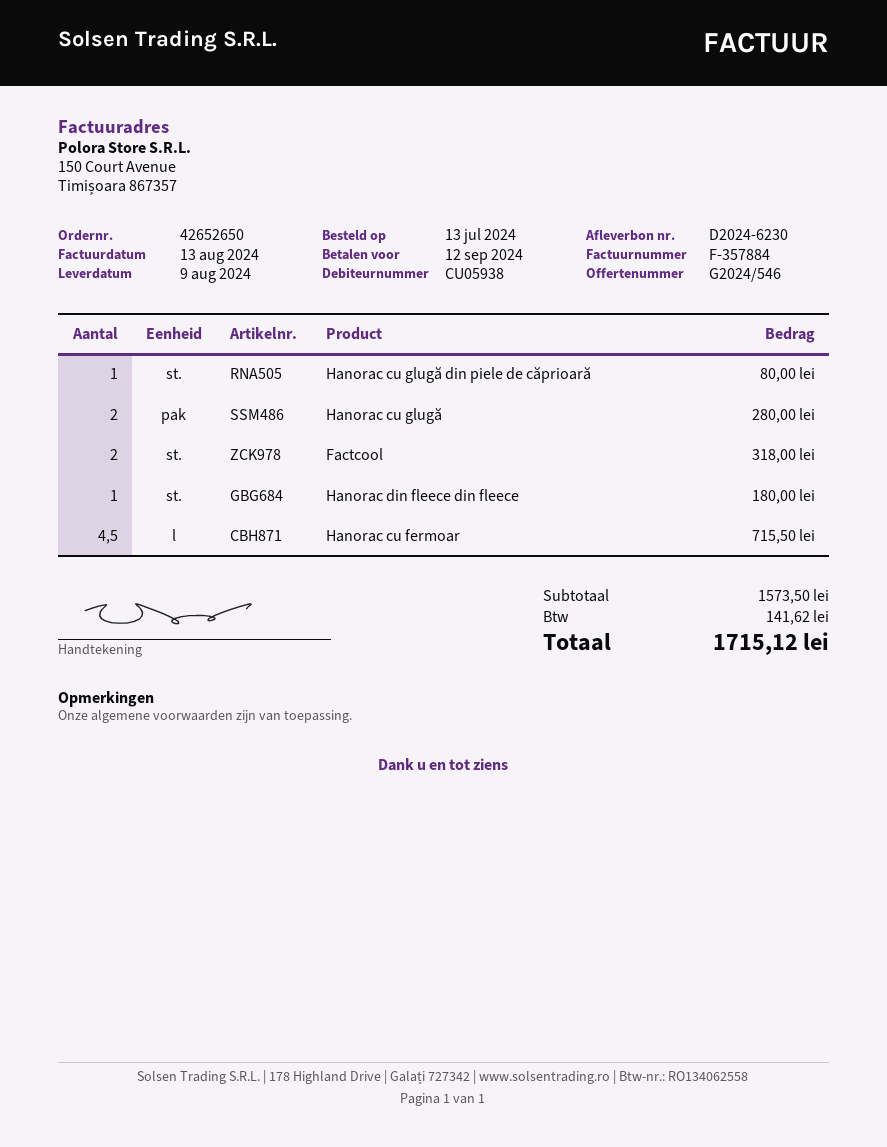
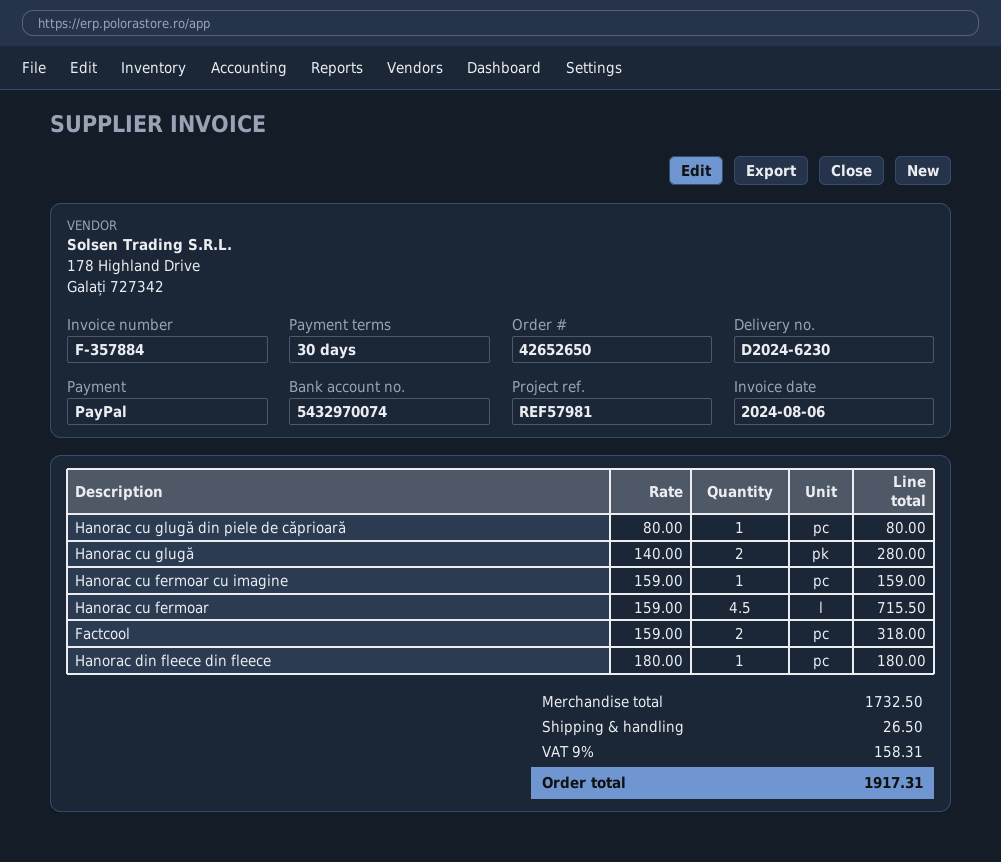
invoice date: 2024-08-13 -> 2024-08-06
Hanorac cu fermoar cu imagine: none -> 1 for 159.00
subtotal: 1573.50 -> 1732.50
shipping: none -> 26.50
tax: 141.62 -> 158.31
total: 1715.12 -> 1917.31

